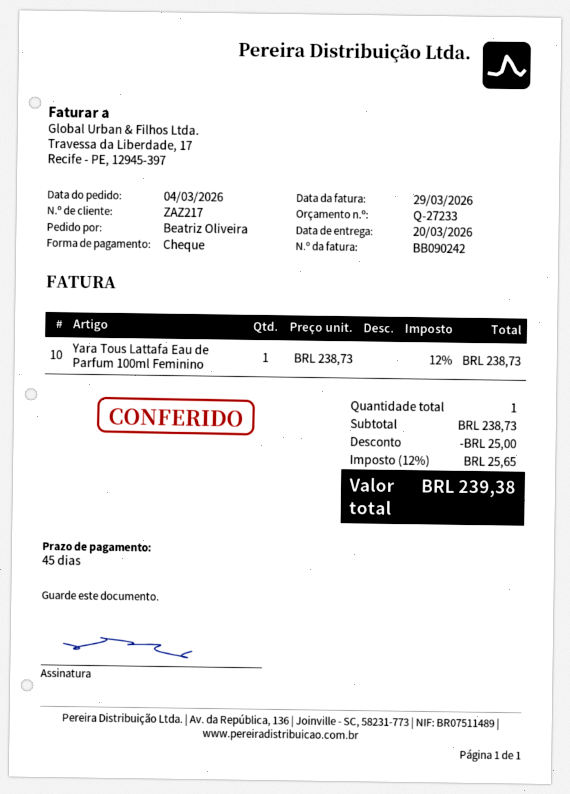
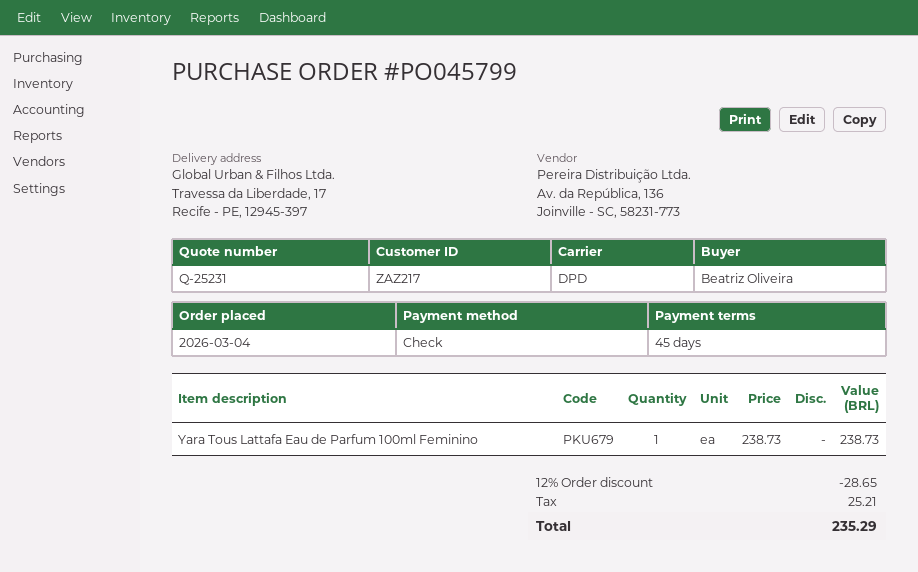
quote number: Q-27233 -> Q-25231
discount: 25.00 -> 28.65
tax: 25.65 -> 25.21
total: 239.38 -> 235.29

